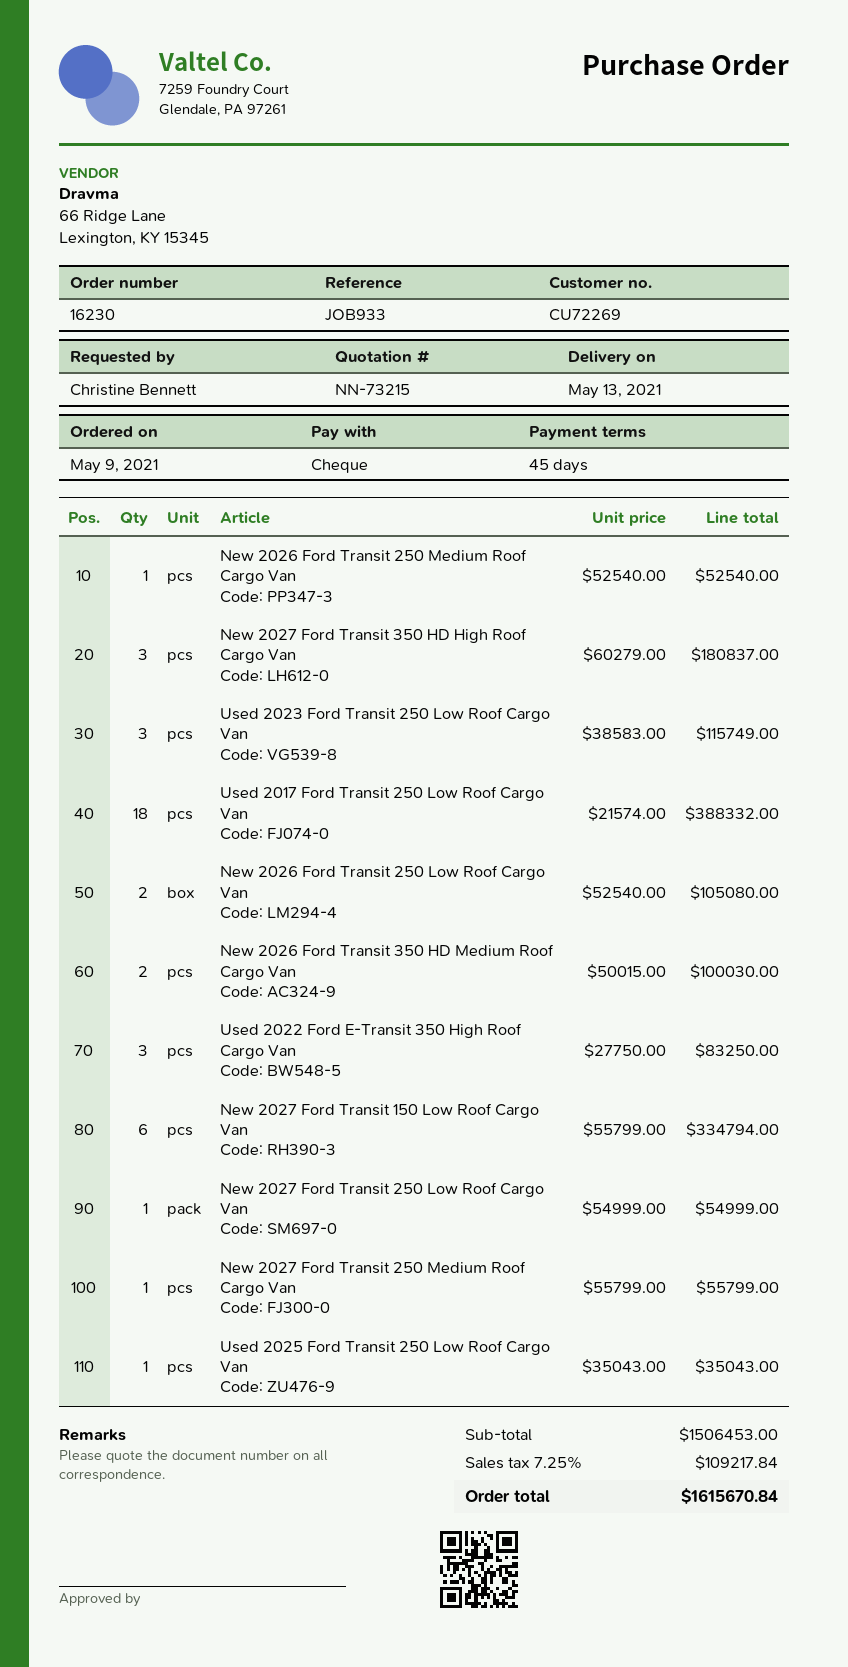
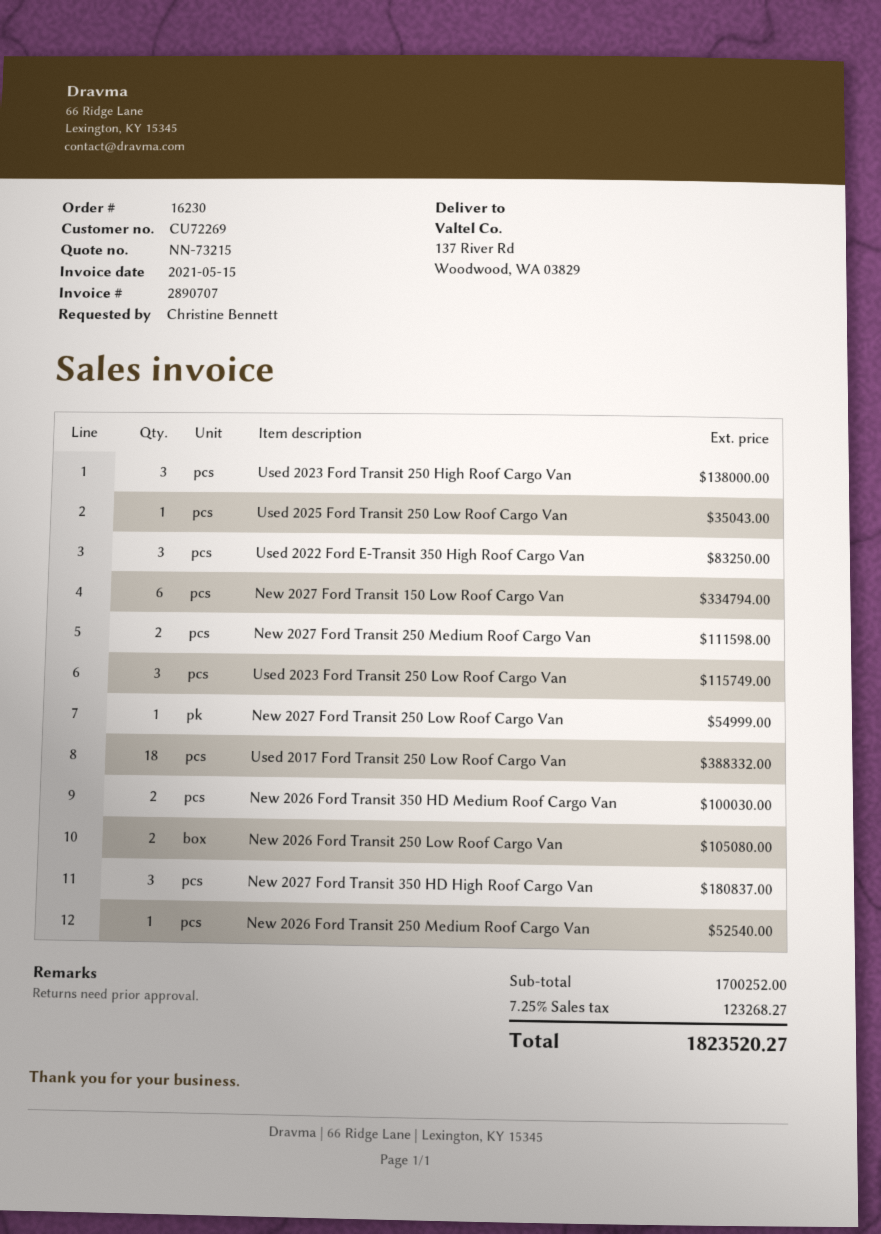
New 2027 Ford Transit 250 Medium Roof Cargo Van: 1 for 55799.00 -> 2 for 111598.00
Used 2023 Ford Transit 250 High Roof Cargo Van: none -> 3 for 138000.00
subtotal: 1506453.00 -> 1700252.00
tax: 7.25% = 109217.84 -> 7.25% = 123268.27
total: 1615670.84 -> 1823520.27

